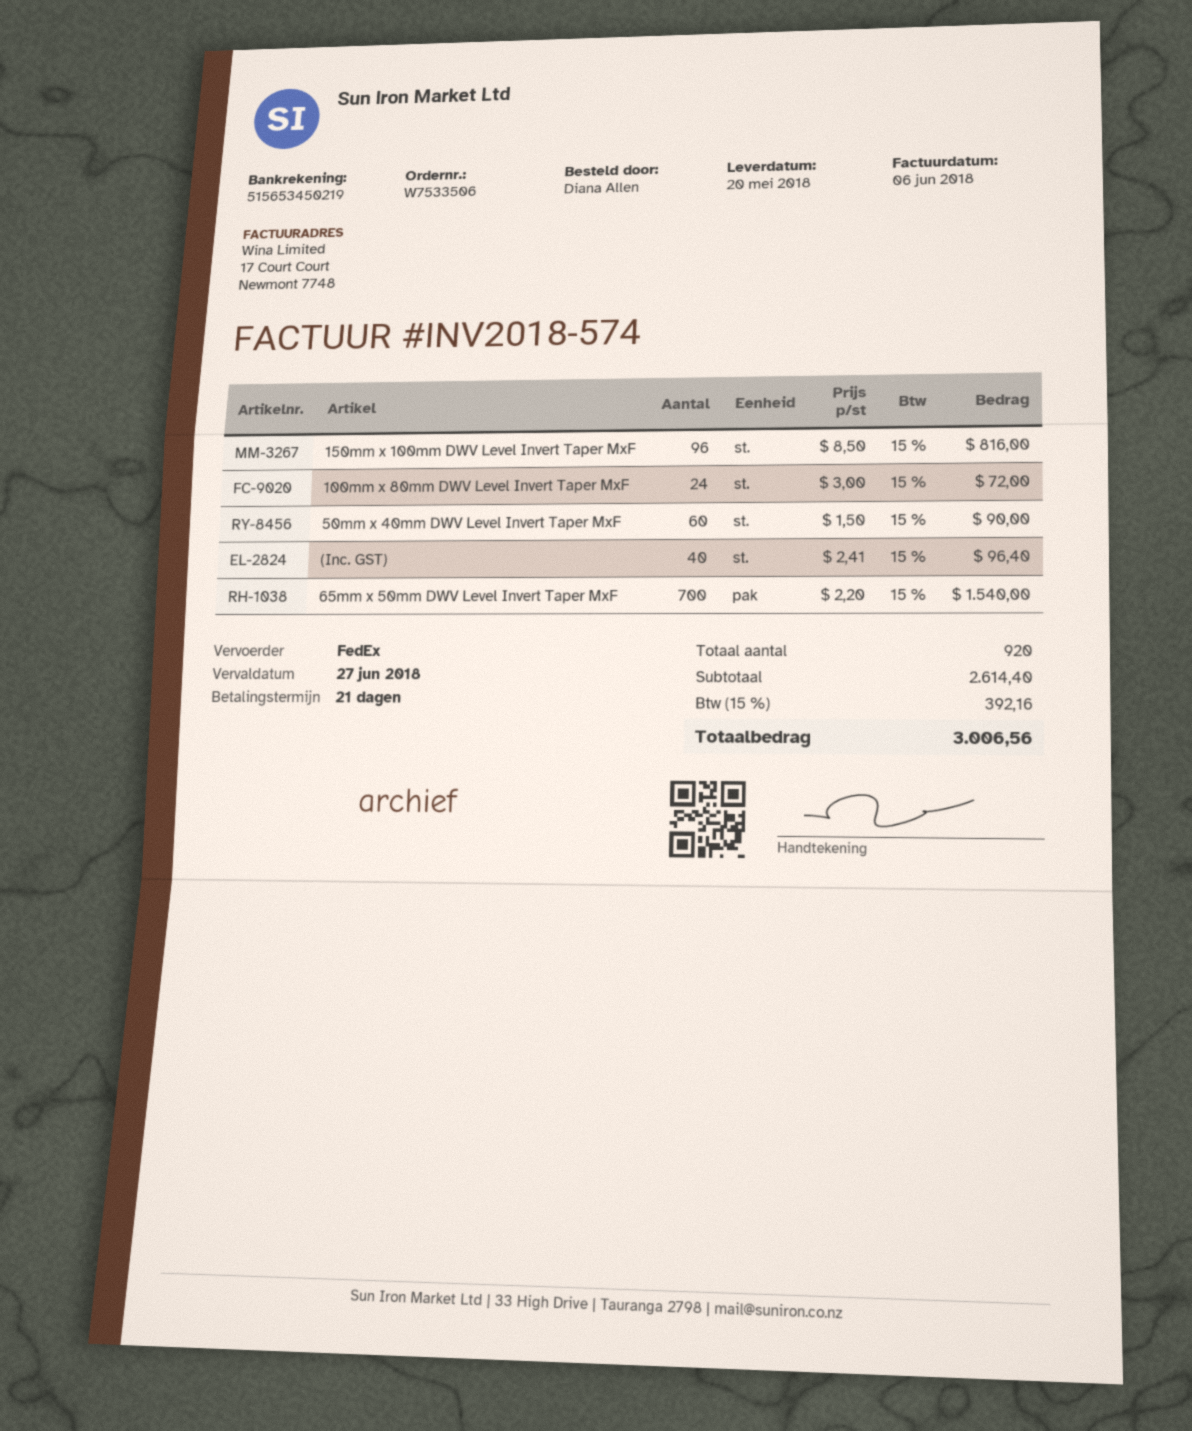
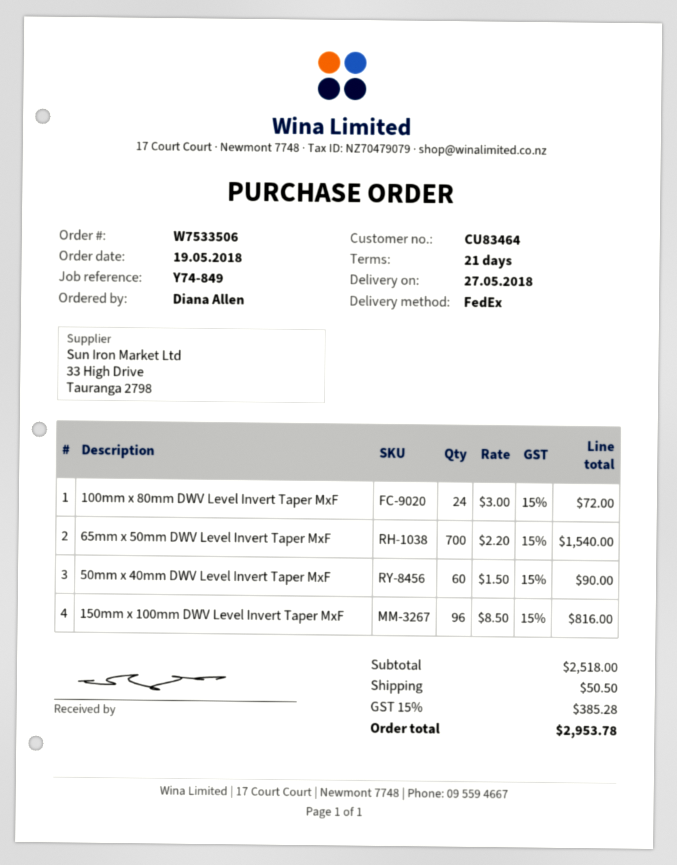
delivery date: 2018-05-20 -> 2018-05-27
(Inc. GST): 40 x 2.41 = 96.40 -> none
subtotal: 2614.40 -> 2518.00
shipping: none -> 50.50
tax: 15% = 392.16 -> 15% = 385.28
total: 3006.56 -> 2953.78

